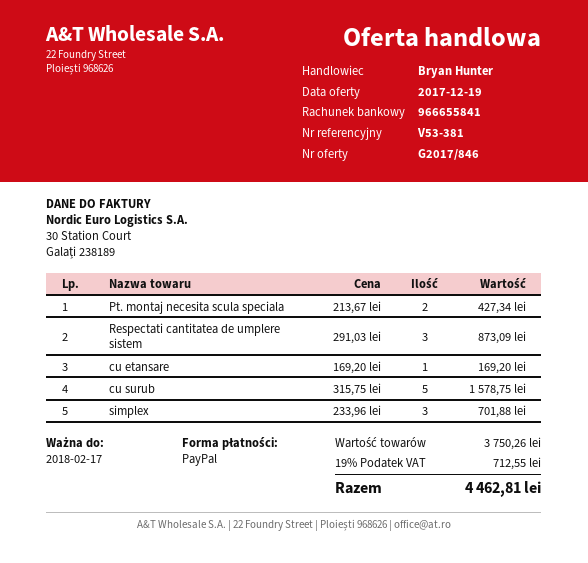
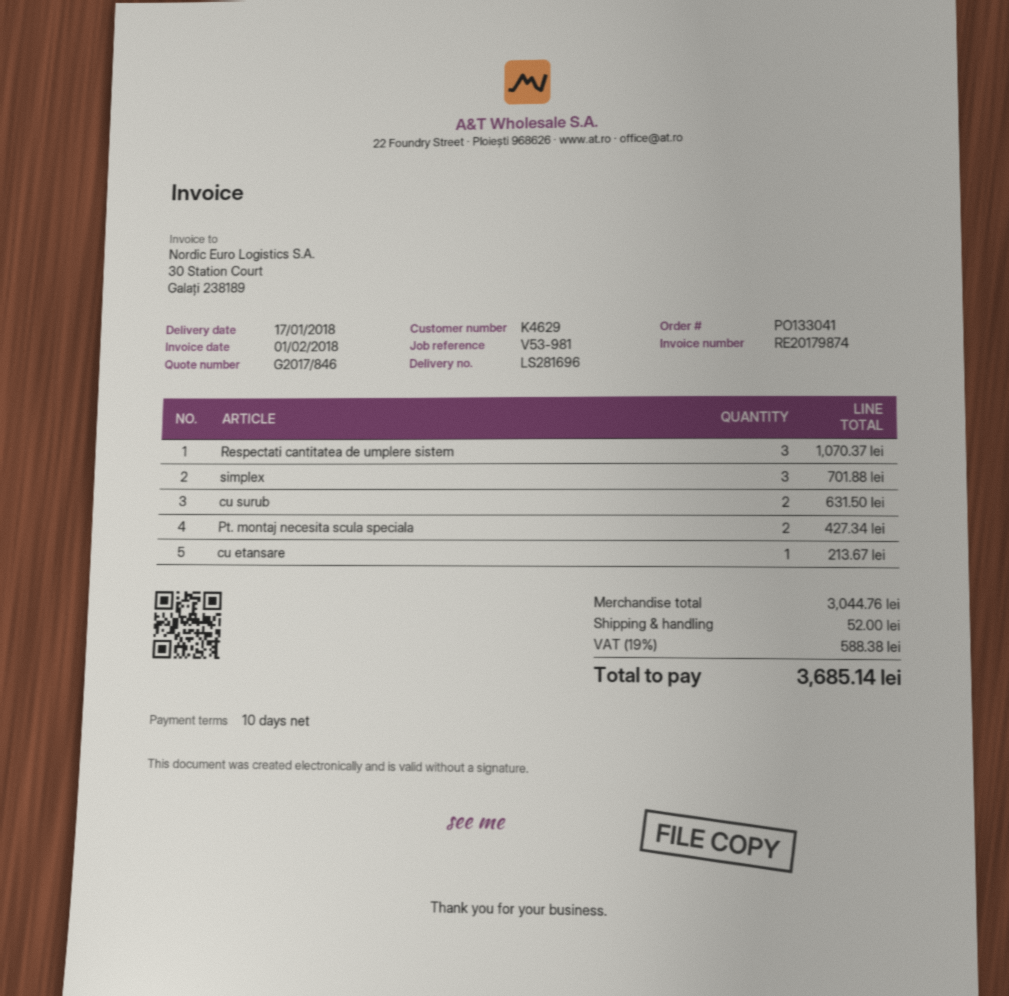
reference: V53-381 -> V53-981
Respectati cantitatea de umplere sistem: 3 for 873.09 -> 3 for 1070.37
cu etansare: 1 for 169.20 -> 1 for 213.67
cu surub: 5 for 1578.75 -> 2 for 631.50
subtotal: 3750.26 -> 3044.76
shipping: none -> 52.00
tax: 19% = 712.55 -> 19% = 588.38
total: 4462.81 -> 3685.14

